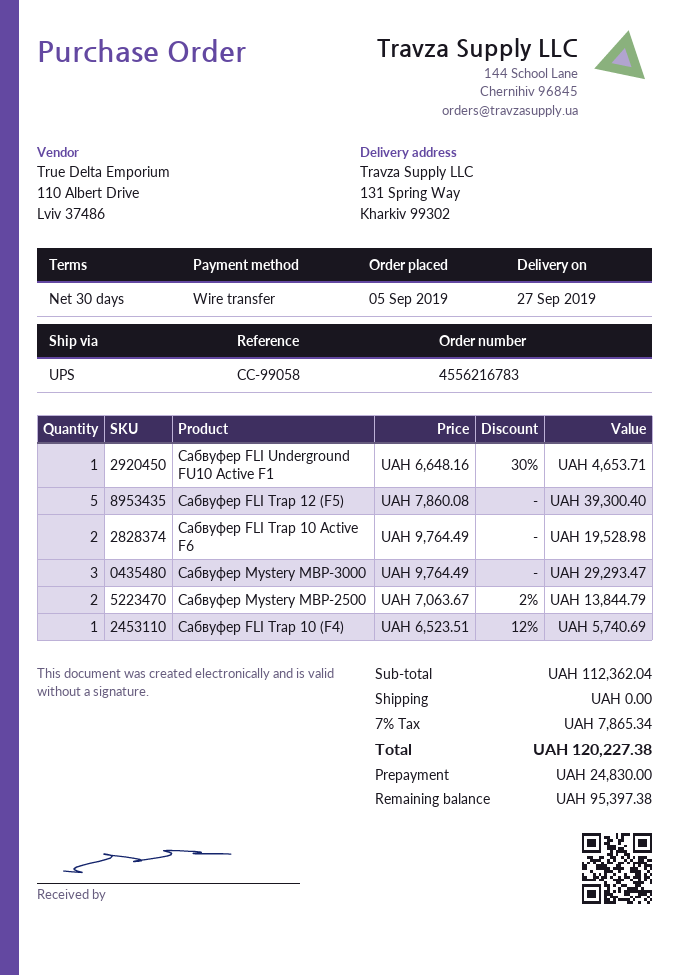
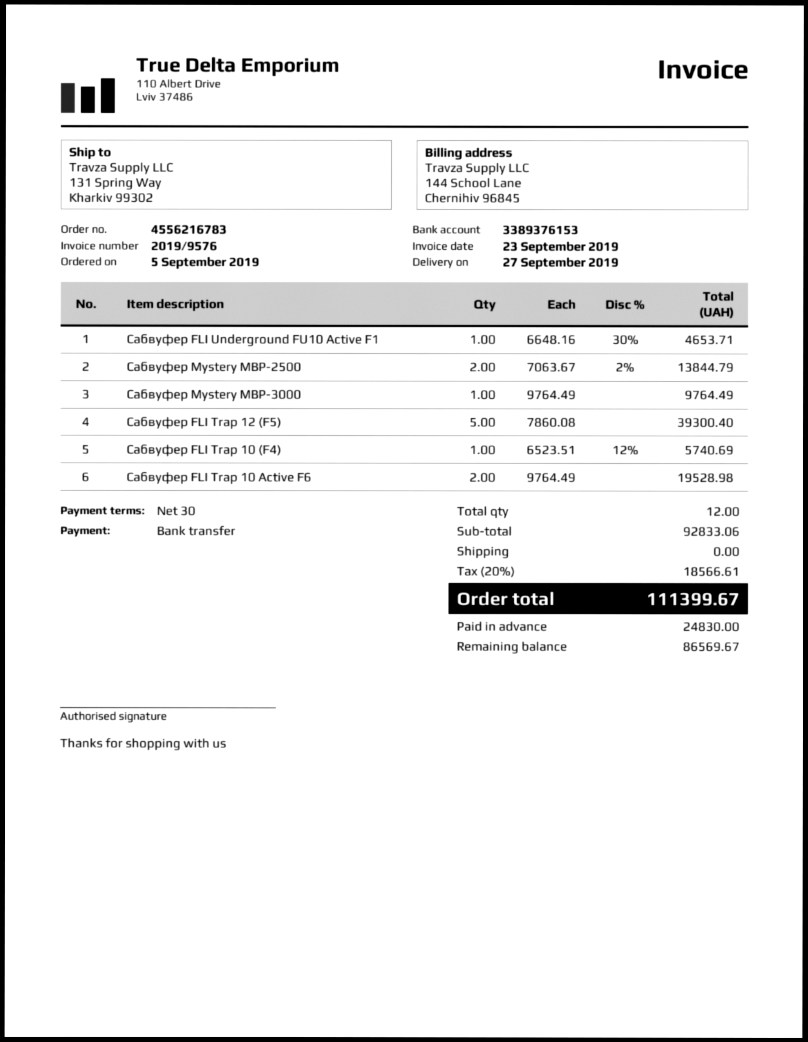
Сабвуфер Mystery MBP-3000: 3 x 9764.49 = 29293.47 -> 1 x 9764.49 = 9764.49
subtotal: 112362.04 -> 92833.06
tax: 7% = 7865.34 -> 20% = 18566.61
total: 120227.38 -> 111399.67
balance: 95397.38 -> 86569.67

